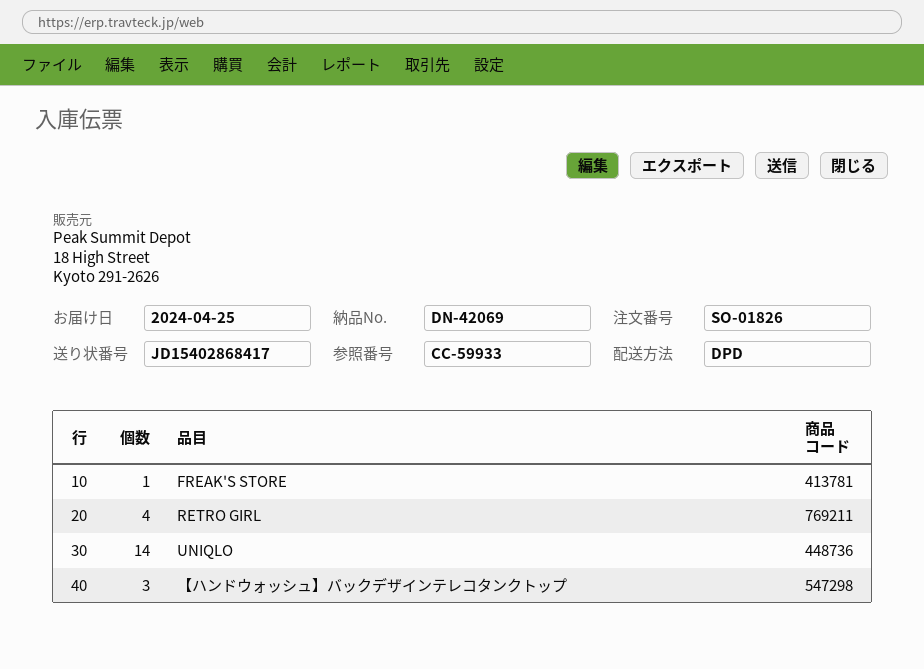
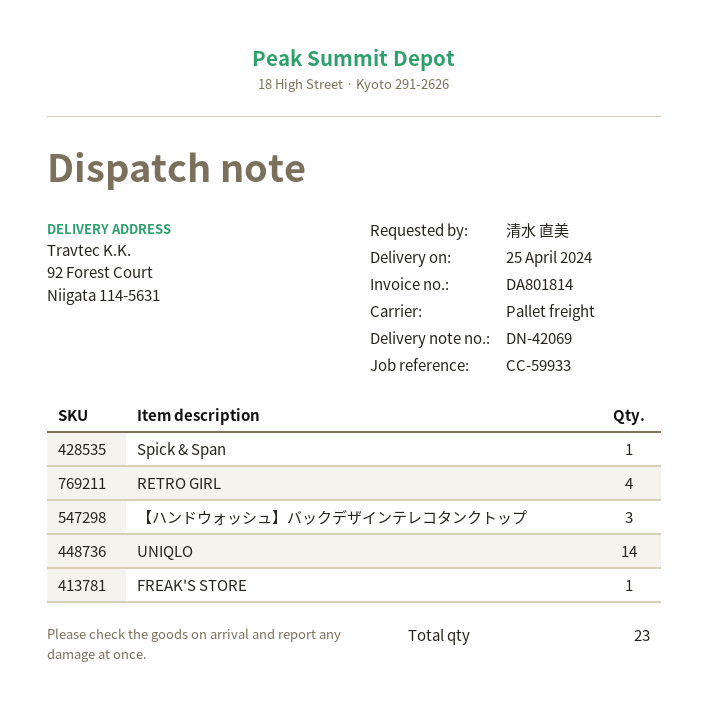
shipping method: DPD -> pallet freight
Spick & Span: none -> 1

